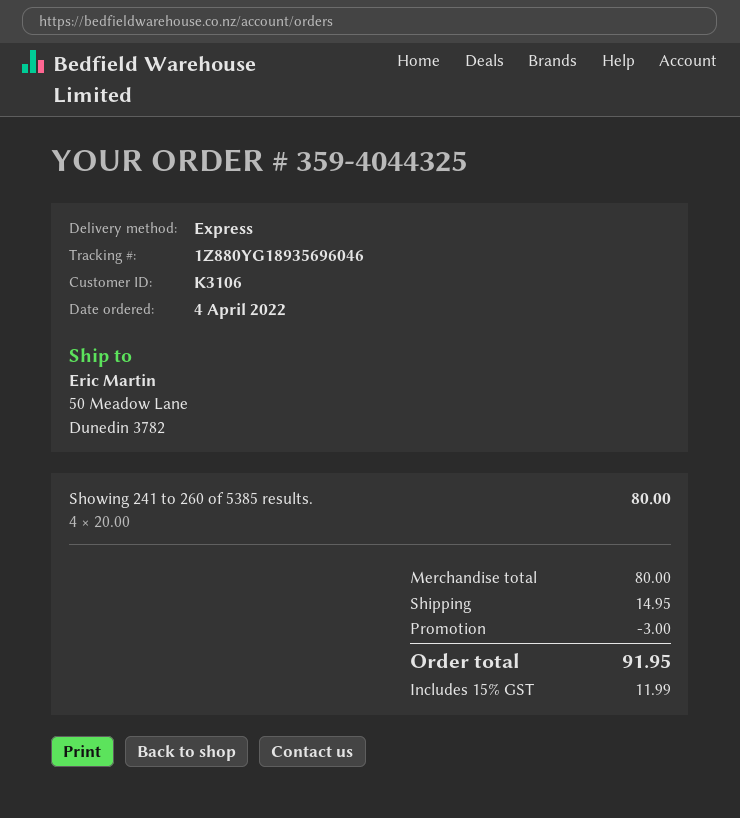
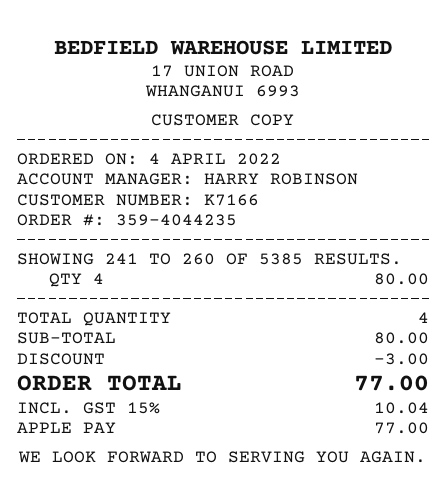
order number: 359-4044325 -> 359-4044235
customer number: K3106 -> K7166
shipping: 14.95 -> none
tax: 15% = 11.99 -> 15% = 10.04
total: 91.95 -> 77.00

